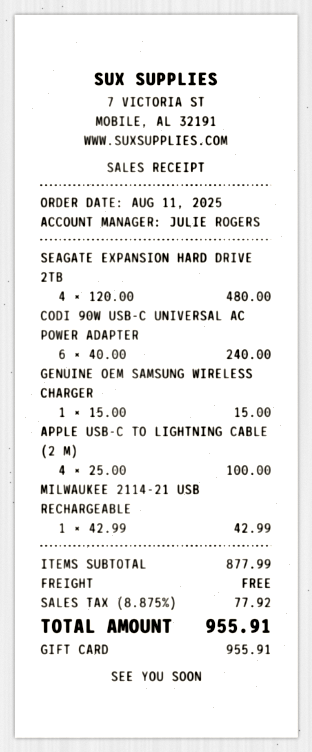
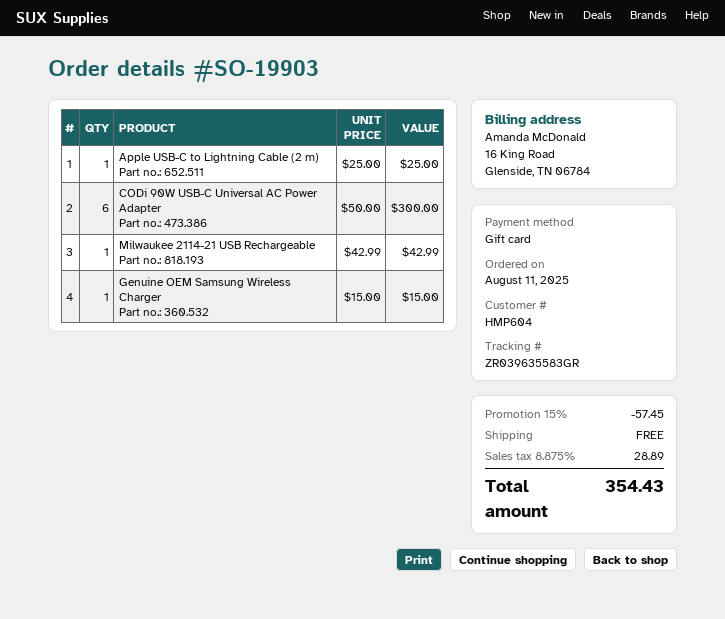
SEAGATE EXPANSION HARD DRIVE 2TB: 4 x 120.00 = 480.00 -> none
CODI 90W USB-C UNIVERSAL AC POWER ADAPTER: 6 x 40.00 = 240.00 -> 6 x 50.00 = 300.00
APPLE USB-C TO LIGHTNING CABLE (2 M): 4 x 25.00 = 100.00 -> 1 x 25.00 = 25.00
discount: none -> 15% = 57.45
tax: 8.875% = 77.92 -> 8.875% = 28.89
total: 955.91 -> 354.43

